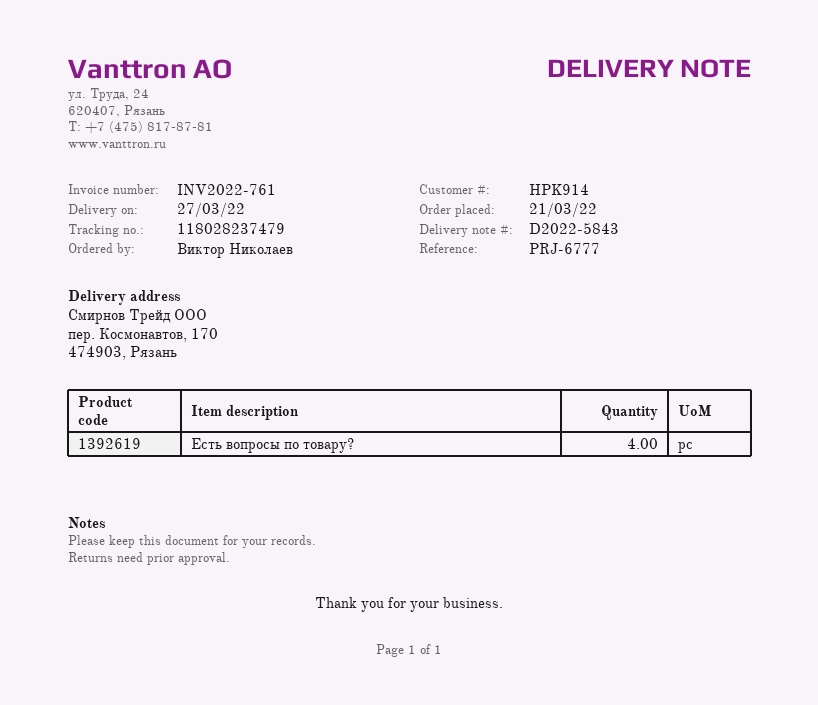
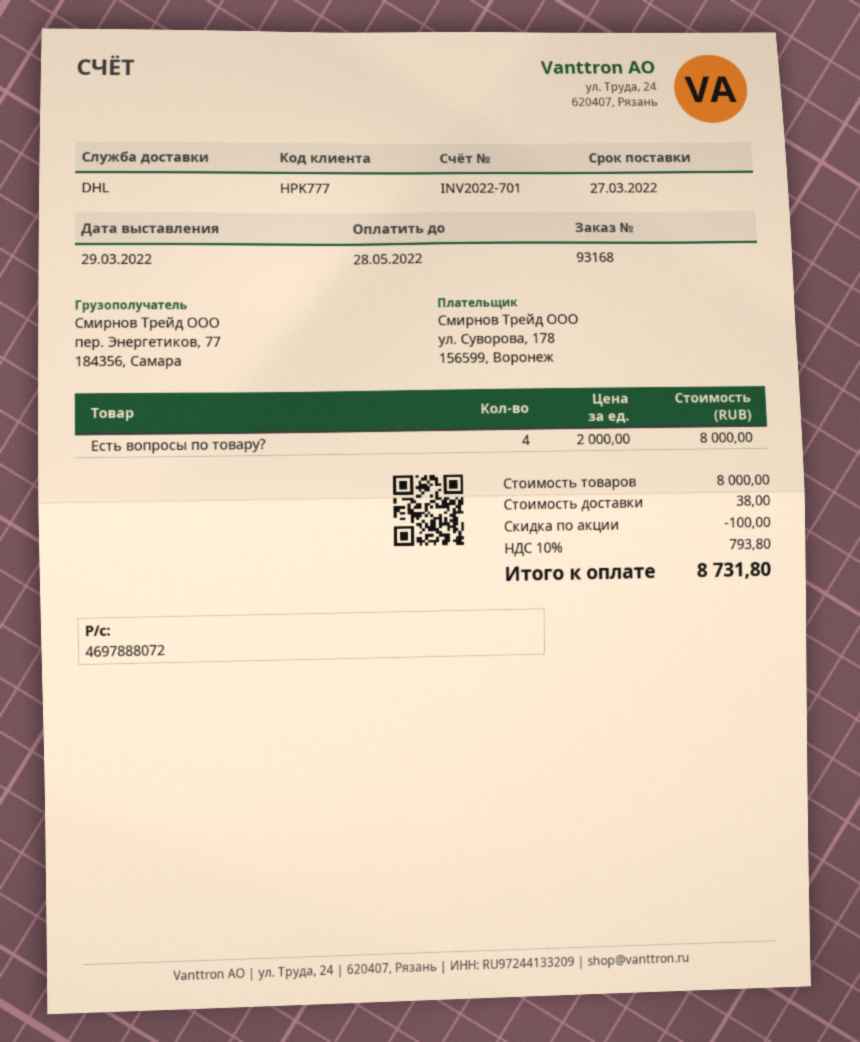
invoice number: INV2022-761 -> INV2022-701
customer number: HPK914 -> HPK777
ship to: пер. Космонавтов, 170, 474903, Рязань -> пер. Энергетиков, 77, 184356, Самара

